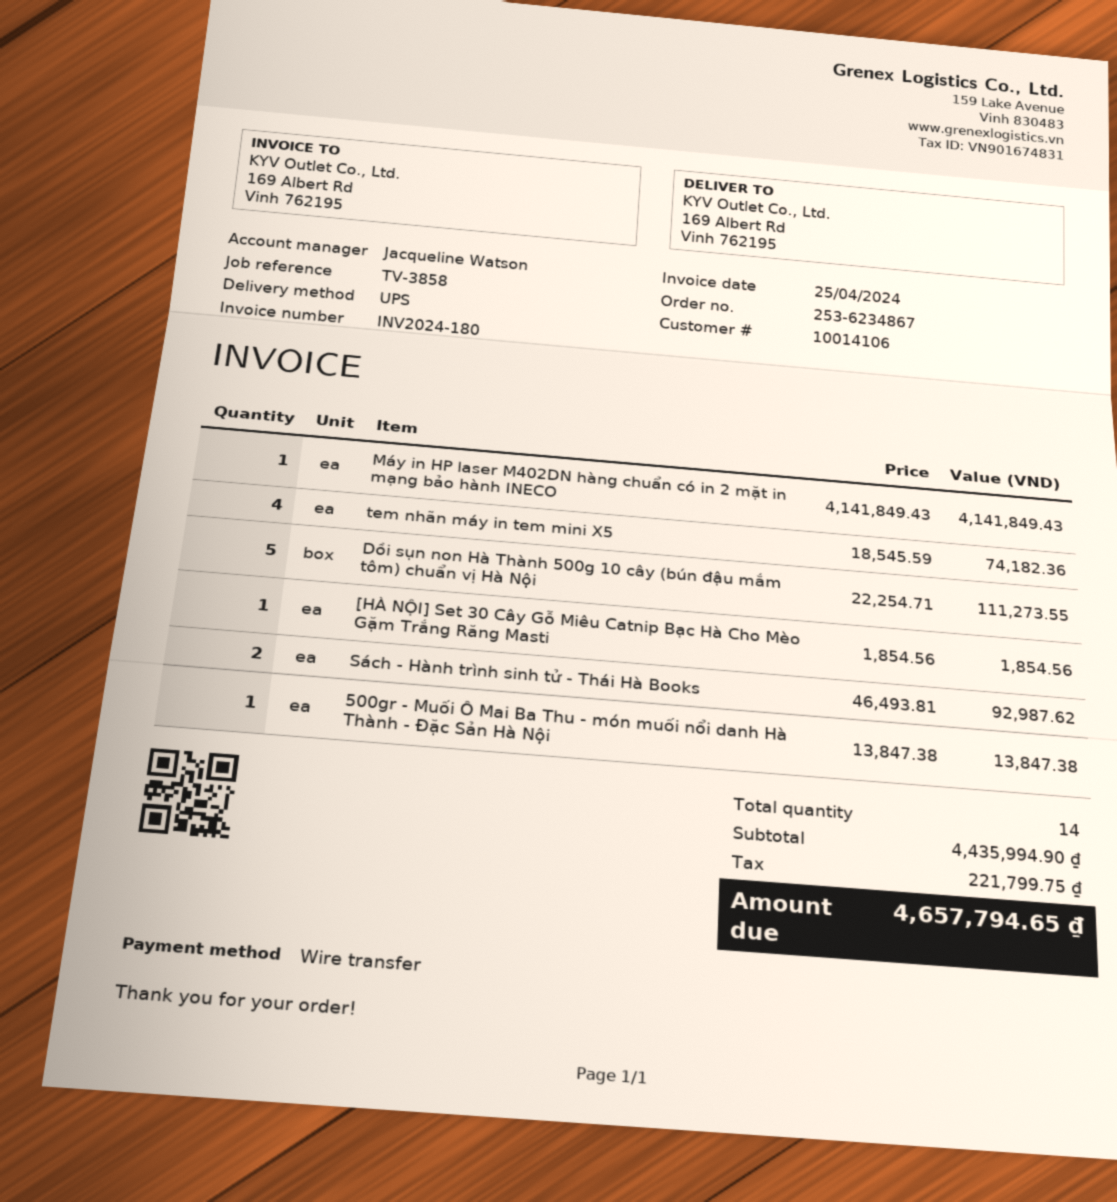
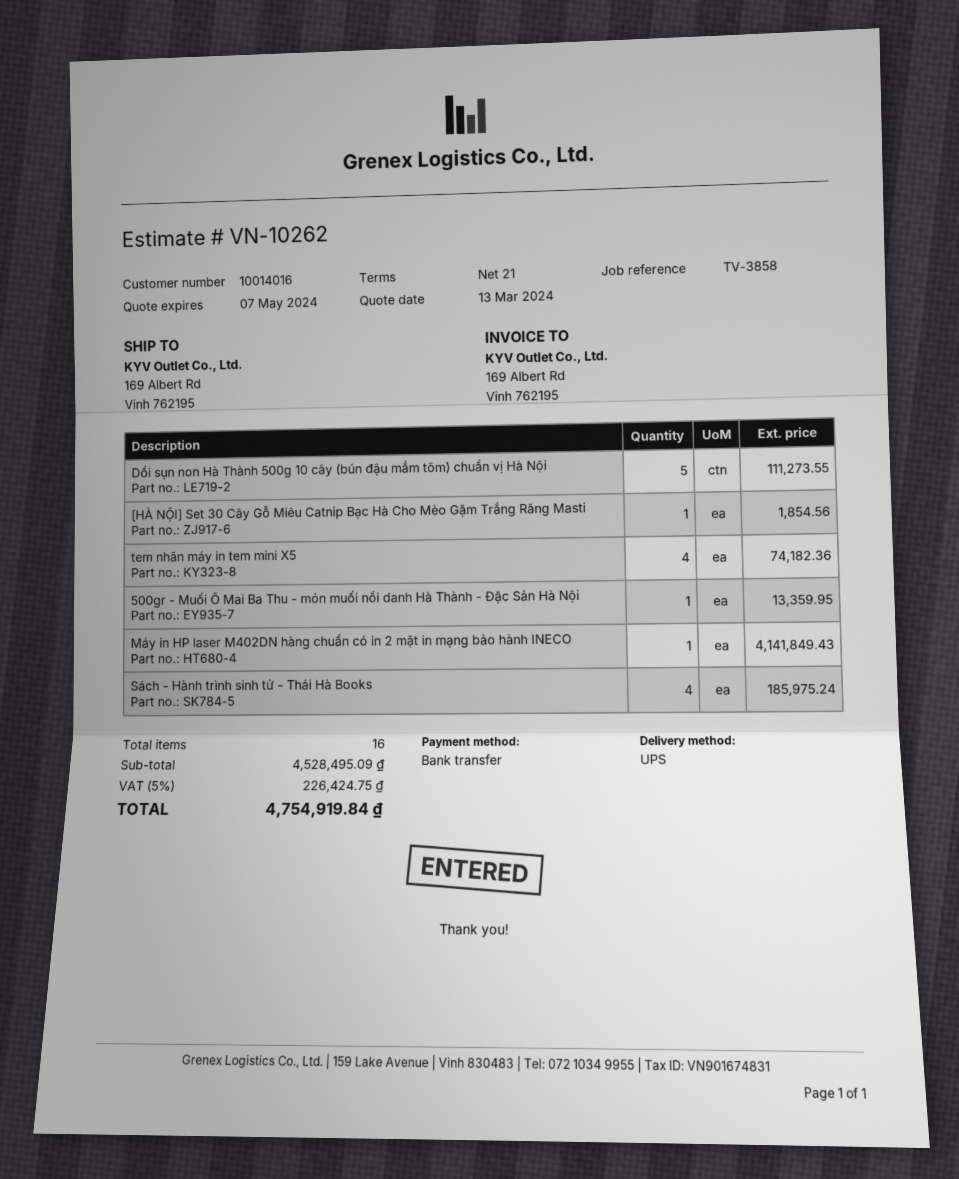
customer number: 10014106 -> 10014016
Sách - Hành trình sinh tử - Thái Hà Books: 2 for 92987.62 -> 4 for 185975.24
500gr - Muối Ô Mai Ba Thu - món muối nổi danh Hà Thành - Đặc Sản Hà Nội: 1 for 13847.38 -> 1 for 13359.95
total quantity: 14 -> 16
subtotal: 4435994.90 -> 4528495.09
tax: 221799.75 -> 226424.75
total: 4657794.65 -> 4754919.84

